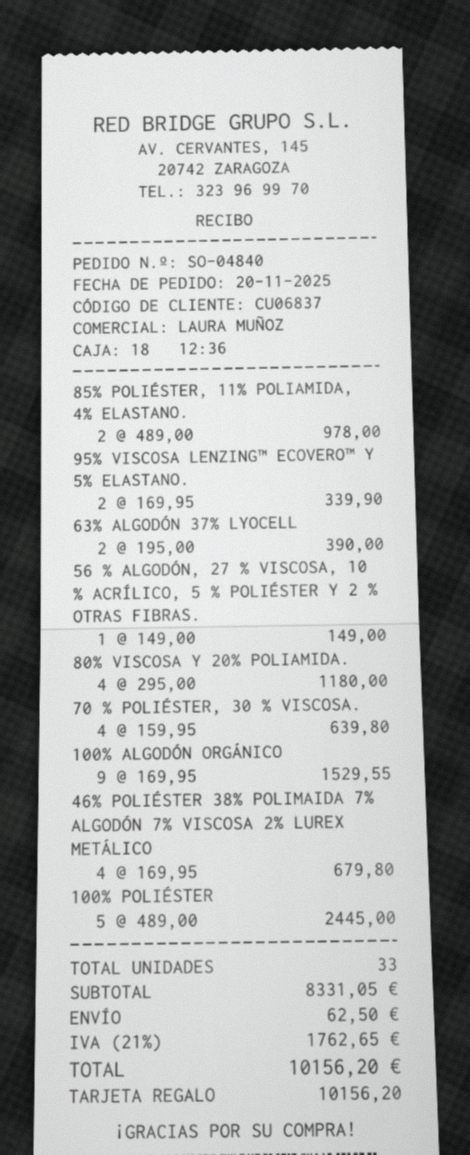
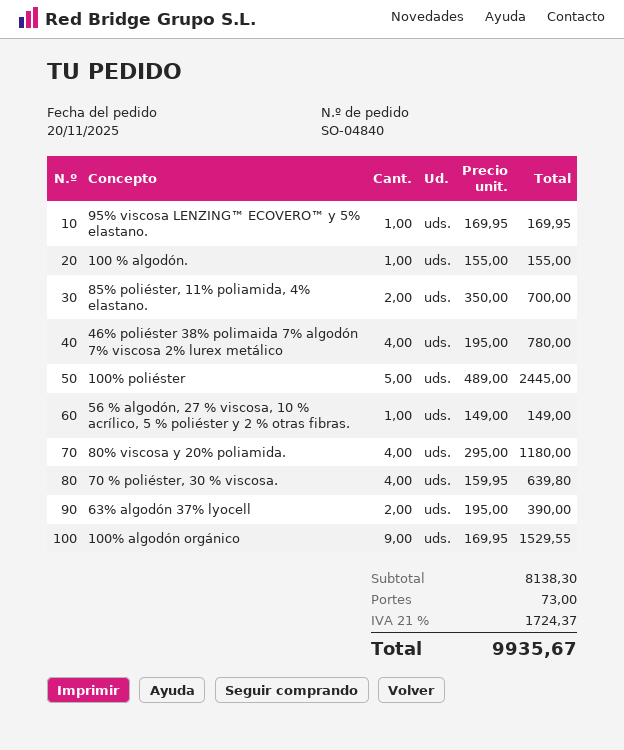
85% POLIÉSTER, 11% POLIAMIDA, 4% ELASTANO.: 2 x 489.00 = 978.00 -> 2 x 350.00 = 700.00
95% VISCOSA LENZING™ ECOVERO™ Y 5% ELASTANO.: 2 x 169.95 = 339.90 -> 1 x 169.95 = 169.95
46% POLIÉSTER 38% POLIMAIDA 7% ALGODÓN 7% VISCOSA 2% LUREX METÁLICO: 4 x 169.95 = 679.80 -> 4 x 195.00 = 780.00
100 % algodón.: none -> 1 x 155.00 = 155.00
subtotal: 8331.05 -> 8138.30
shipping: 62.50 -> 73.00
tax: 21% = 1762.65 -> 21% = 1724.37
total: 10156.20 -> 9935.67

